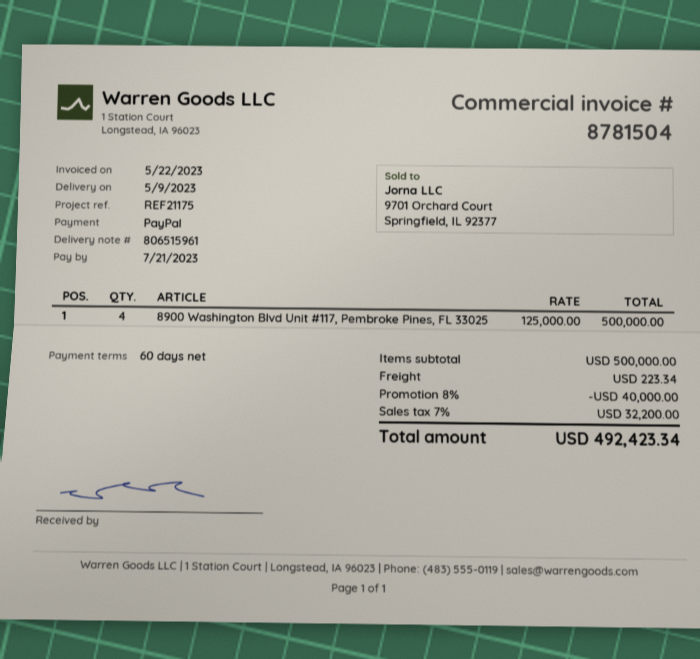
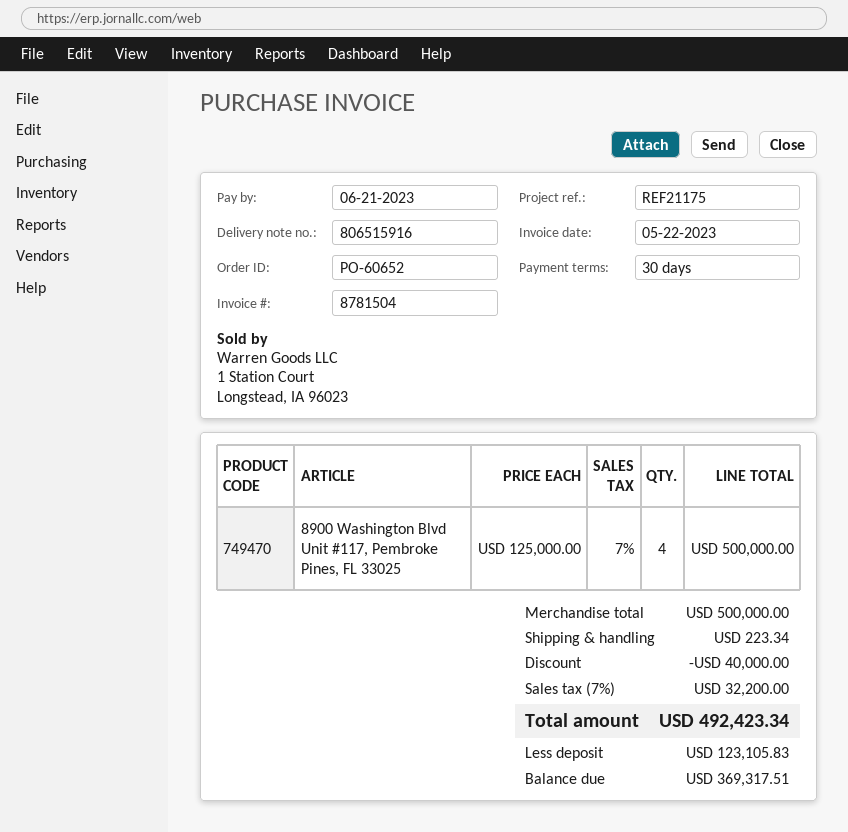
delivery note number: 806515961 -> 806515916
payment terms: 60 days -> 30 days
due date: 2023-07-21 -> 2023-06-21

